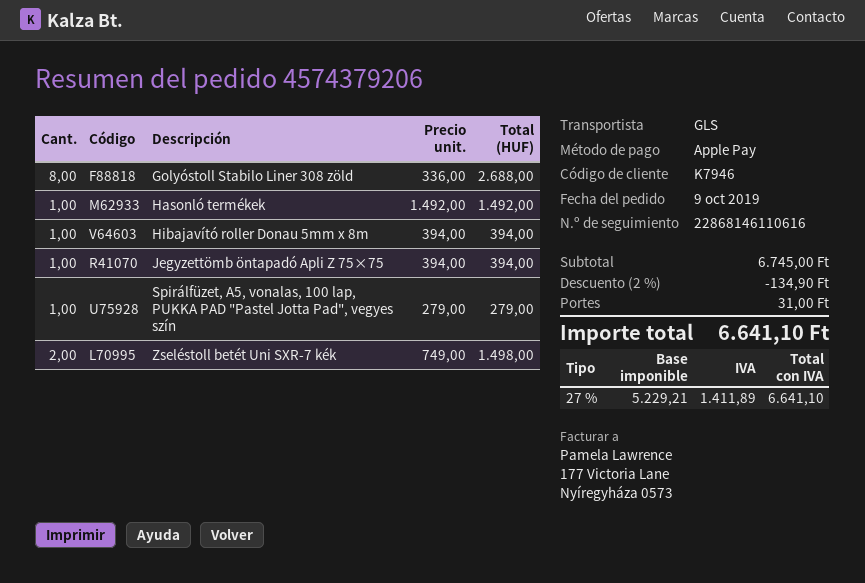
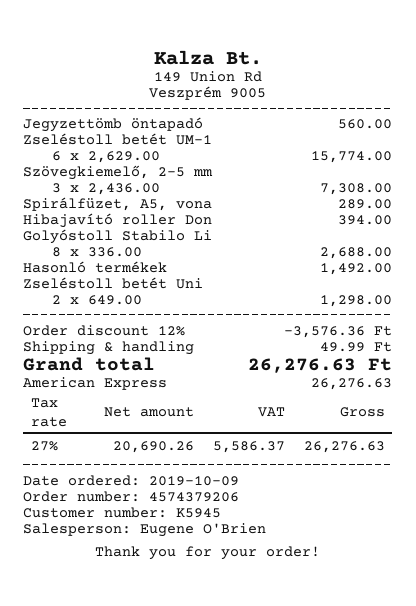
customer number: K7946 -> K5945
payment method: Apple Pay -> American Express
Jegyzettömb öntapadó Apli Z 75×75: 1 x 394.00 = 394.00 -> 1 x 560.00 = 560.00
Spirálfüzet, A5, vonalas, 100 lap, PUKKA PAD "Pastel Jotta Pad", vegyes szín: 1 x 279.00 = 279.00 -> 1 x 289.00 = 289.00
Zseléstoll betét Uni SXR-7 kék: 2 x 749.00 = 1498.00 -> 2 x 649.00 = 1298.00
Zseléstoll betét UM-1: none -> 6 x 2629.00 = 15774.00
Szövegkiemelő, 2-5 mm: none -> 3 x 2436.00 = 7308.00
discount: 2% = 134.90 -> 12% = 3576.36
shipping: 31.00 -> 49.99
net: 5229.21 -> 20690.26
tax: 27% = 1411.89 -> 27% = 5586.37
total: 6641.10 -> 26276.63

